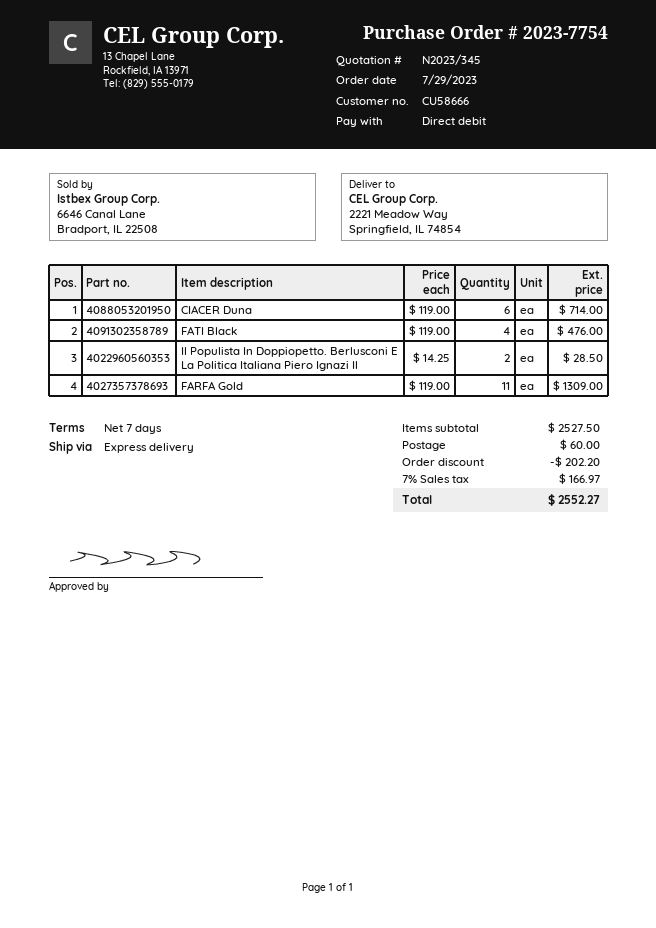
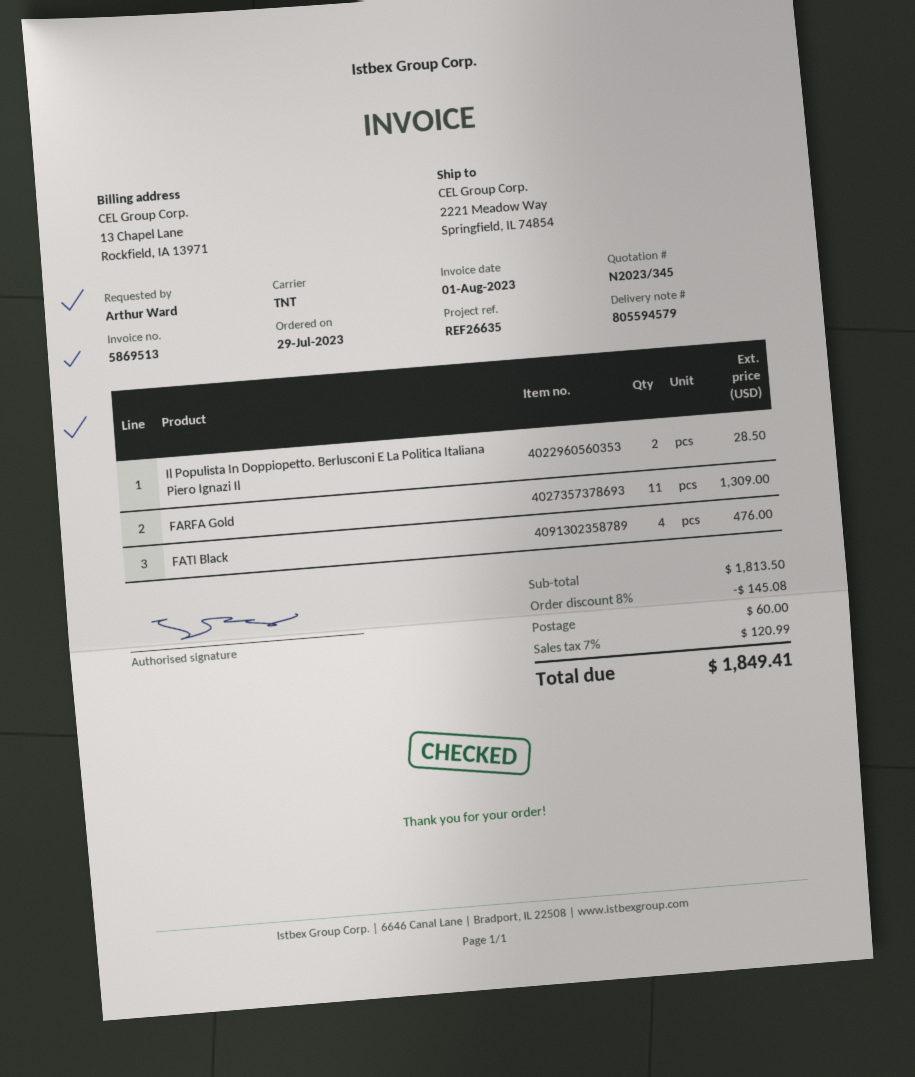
shipping method: express -> TNT
CIACER Duna: 6 for 714.00 -> none
subtotal: 2527.50 -> 1813.50
discount: 202.20 -> 145.08
tax: 7% = 166.97 -> 7% = 120.99
total: 2552.27 -> 1849.41

